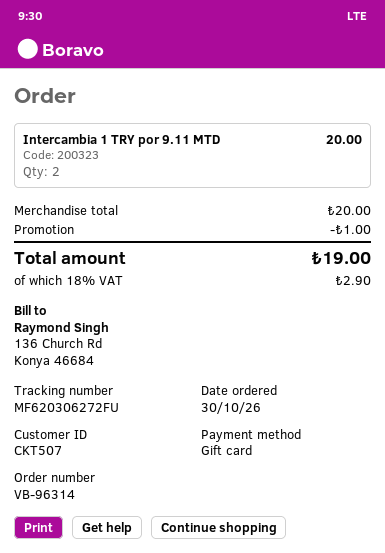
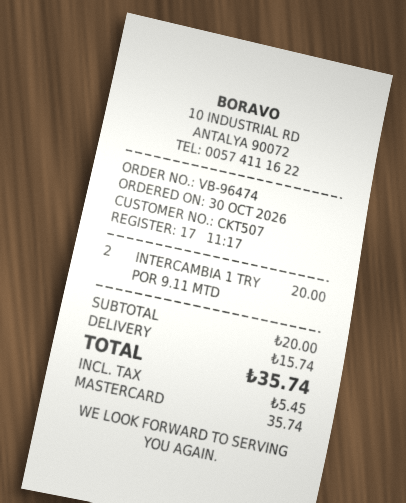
order number: VB-96314 -> VB-96474
payment method: gift card -> Mastercard
discount: 1.00 -> none
shipping: none -> 15.74
tax: 2.90 -> 5.45
total: 19.00 -> 35.74

